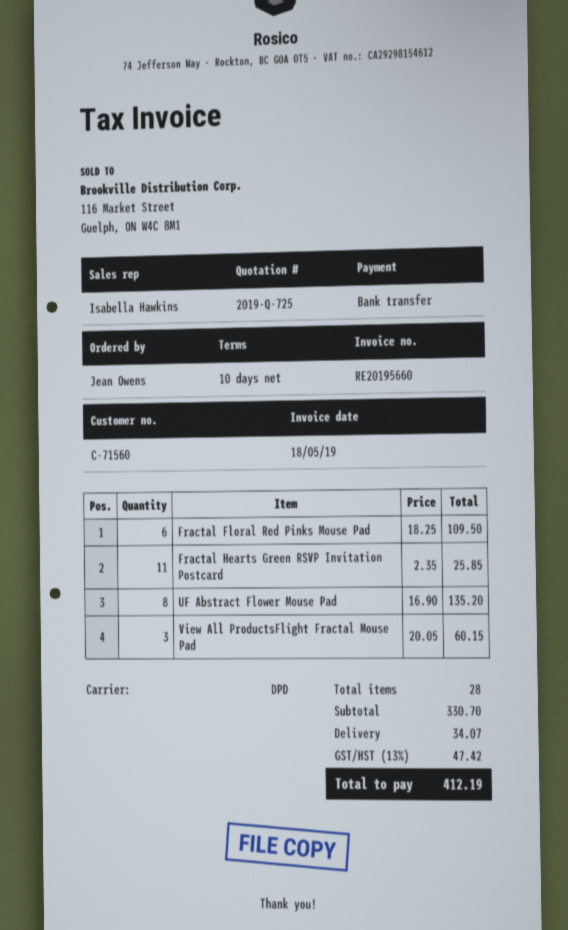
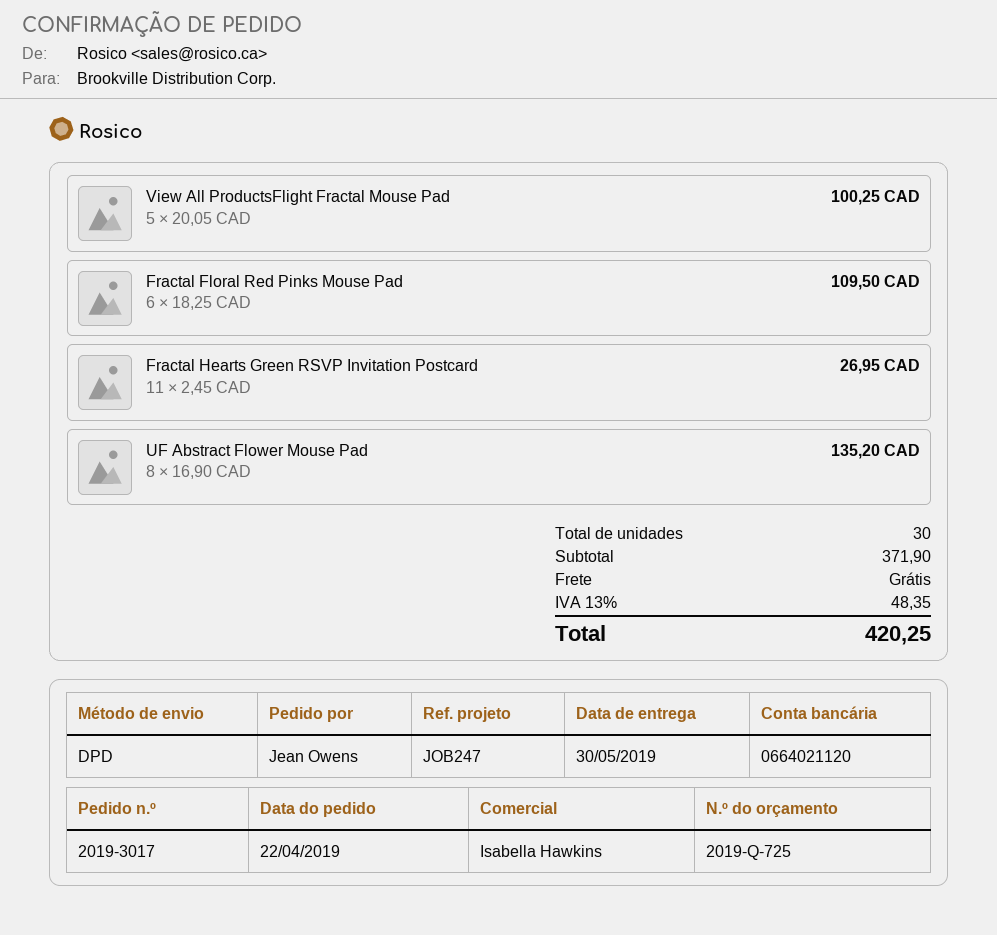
Fractal Hearts Green RSVP Invitation Postcard: 11 x 2.35 = 25.85 -> 11 x 2.45 = 26.95
View All ProductsFlight Fractal Mouse Pad: 3 x 20.05 = 60.15 -> 5 x 20.05 = 100.25
total quantity: 28 -> 30
subtotal: 330.70 -> 371.90
shipping: 34.07 -> 0.00
tax: 13% = 47.42 -> 13% = 48.35
total: 412.19 -> 420.25

